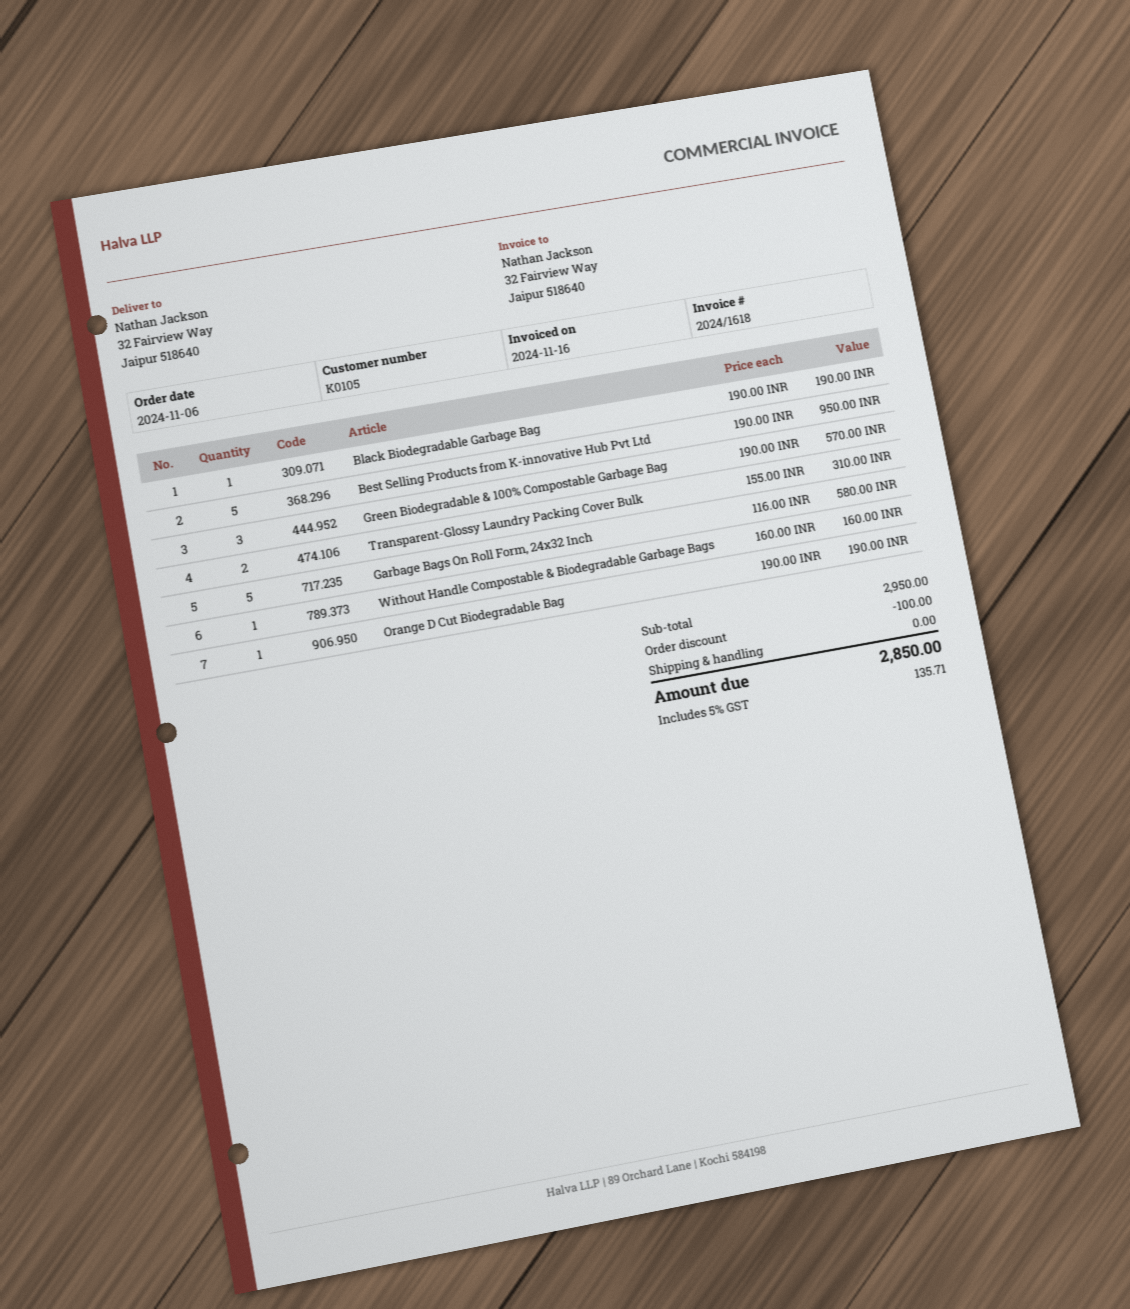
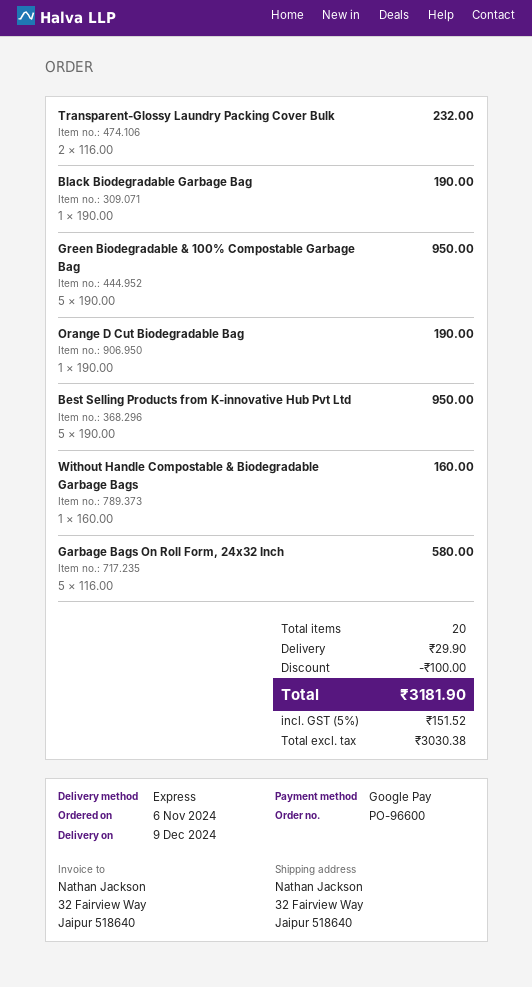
Green Biodegradable & 100% Compostable Garbage Bag: 3 x 190.00 = 570.00 -> 5 x 190.00 = 950.00
Transparent-Glossy Laundry Packing Cover Bulk: 2 x 155.00 = 310.00 -> 2 x 116.00 = 232.00
shipping: 0.00 -> 29.90
tax: 5% = 135.71 -> 5% = 151.52
total: 2850.00 -> 3181.90

